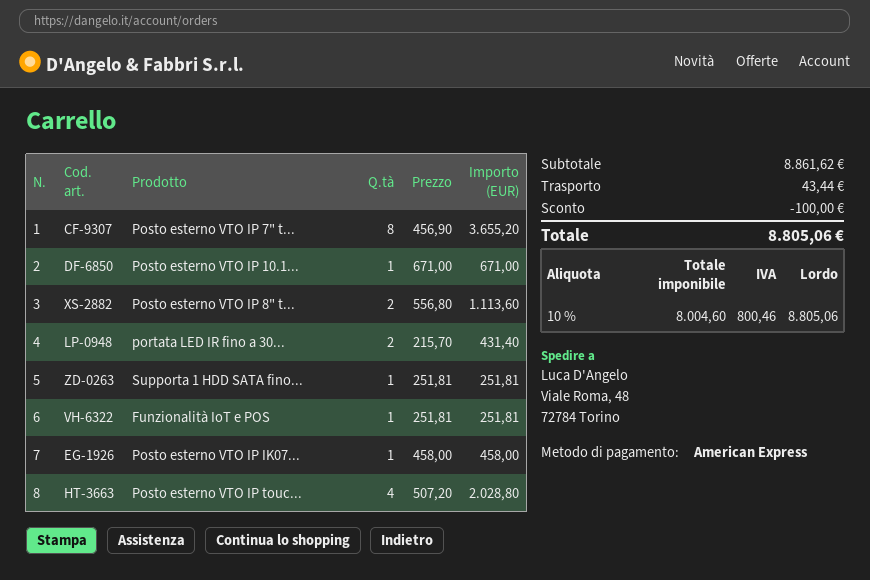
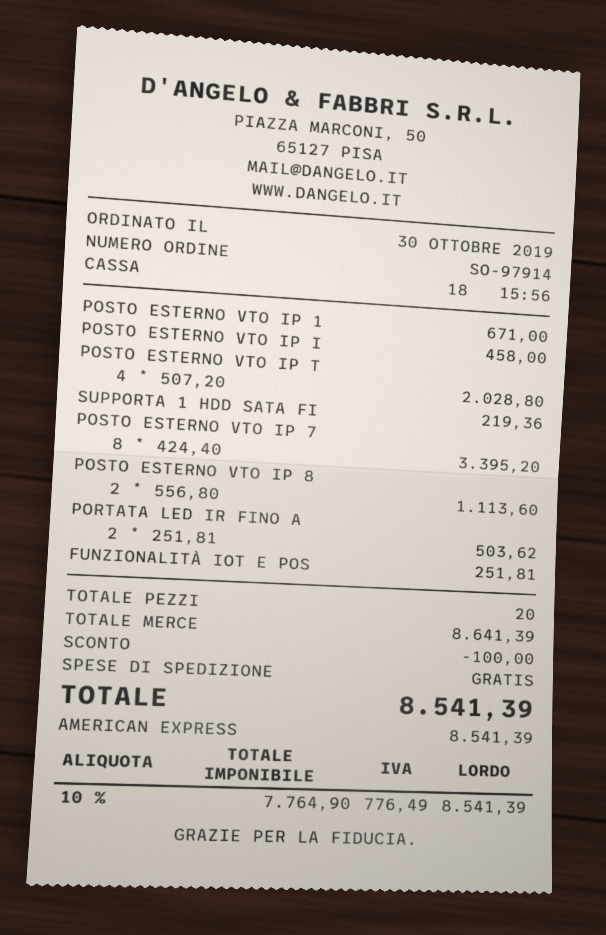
Posto esterno VTO IP 7" t...: 8 x 456.90 = 3655.20 -> 8 x 424.40 = 3395.20
portata LED IR fino a 30...: 2 x 215.70 = 431.40 -> 2 x 251.81 = 503.62
Supporta 1 HDD SATA fino...: 1 x 251.81 = 251.81 -> 1 x 219.36 = 219.36
subtotal: 8861.62 -> 8641.39
shipping: 43.44 -> 0.00
net: 8004.60 -> 7764.90
tax: 10% = 800.46 -> 10% = 776.49
total: 8805.06 -> 8541.39

